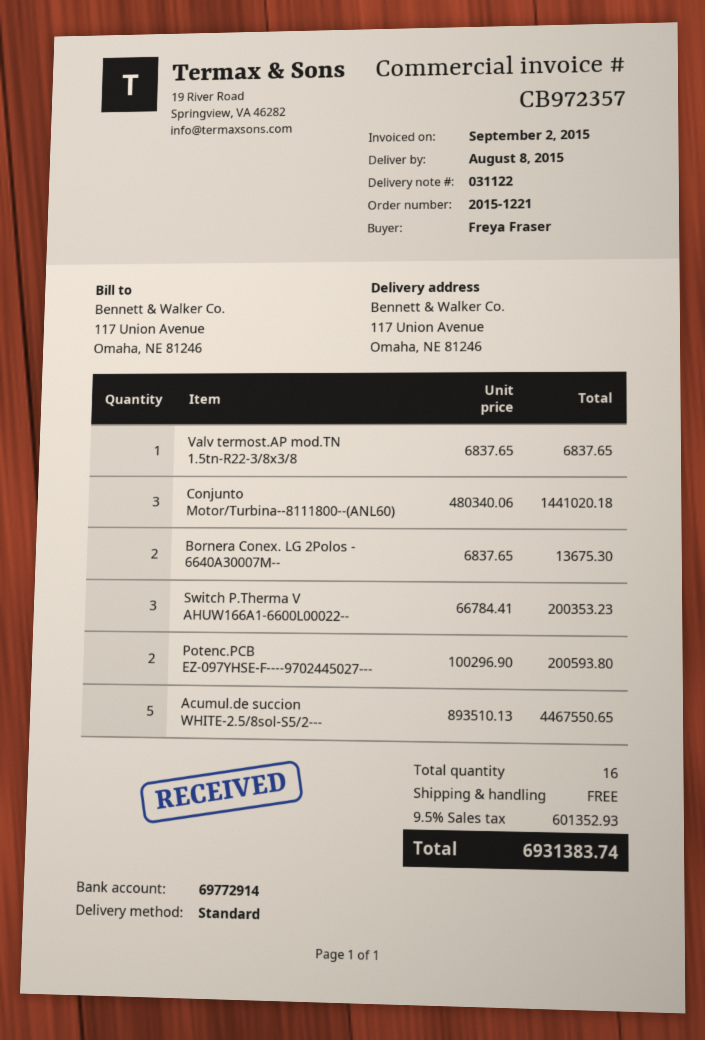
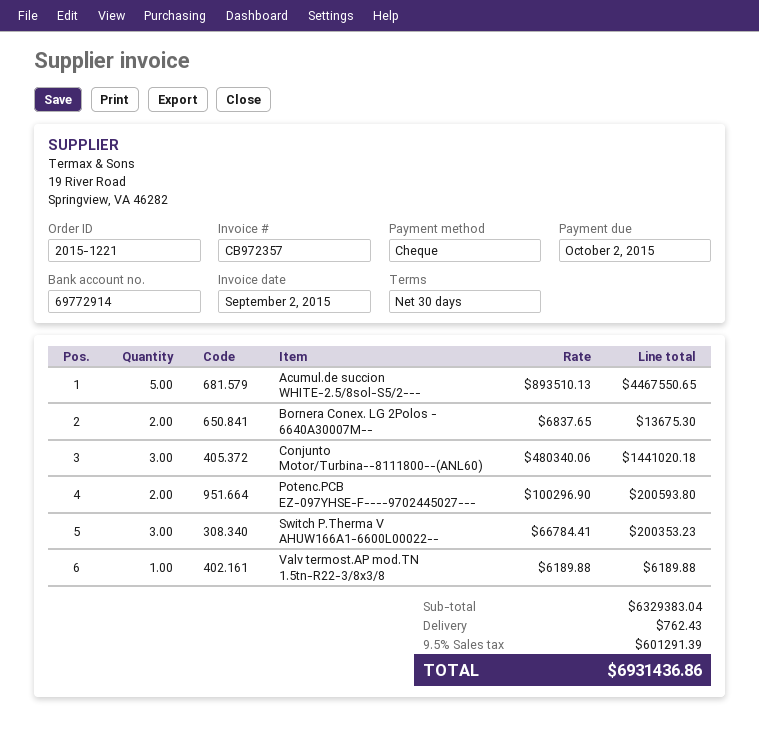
Valv termost.AP mod.TN 1.5tn-R22-3/8x3/8: 1 x 6837.65 = 6837.65 -> 1 x 6189.88 = 6189.88
shipping: 0.00 -> 762.43
tax: 9.5% = 601352.93 -> 9.5% = 601291.39
total: 6931383.74 -> 6931436.86

